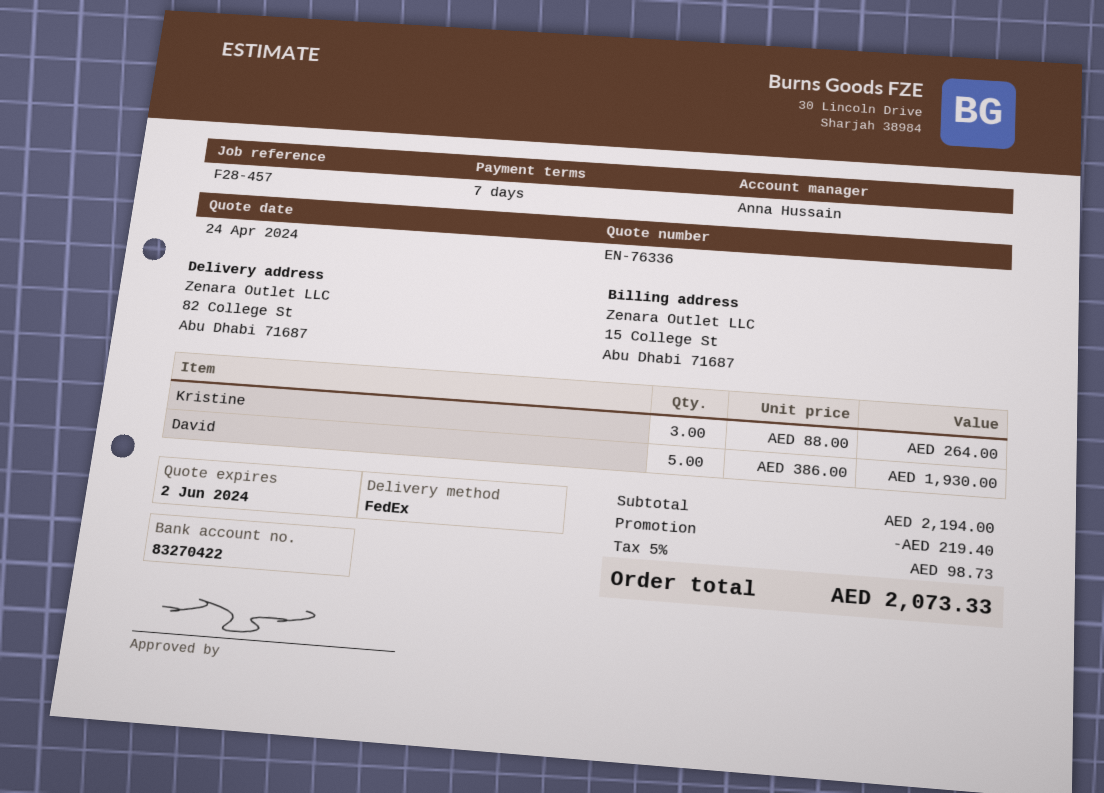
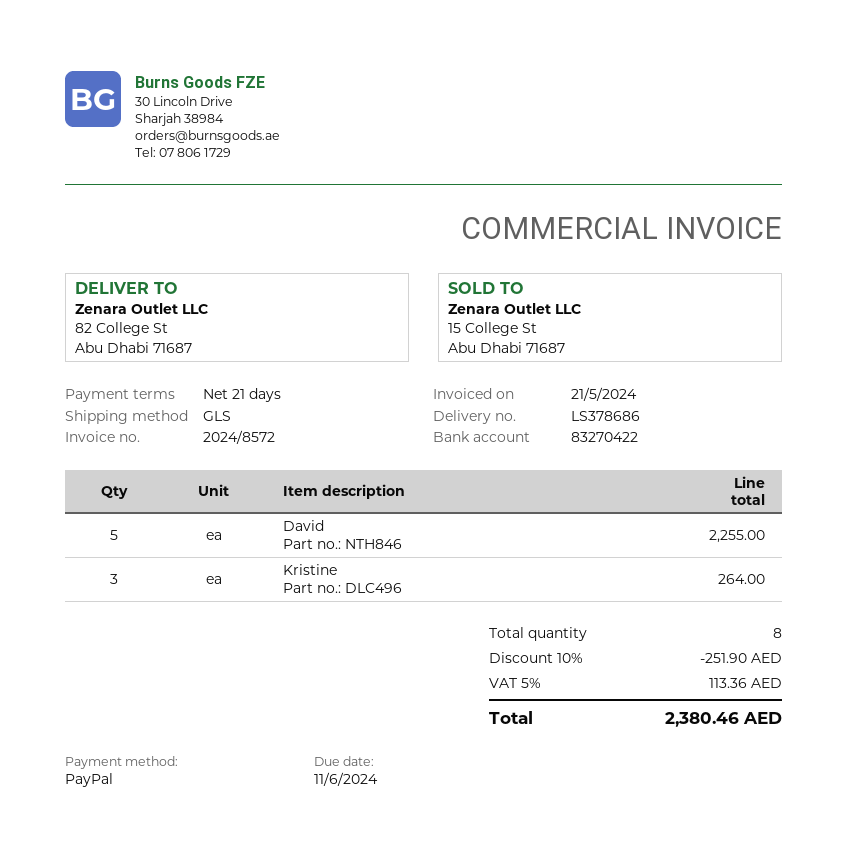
payment terms: 7 days -> 21 days
shipping method: FedEx -> GLS
David: 5 for 1930.00 -> 5 for 2255.00
discount: 219.40 -> 251.90
tax: 5% = 98.73 -> 5% = 113.36
total: 2073.33 -> 2380.46

